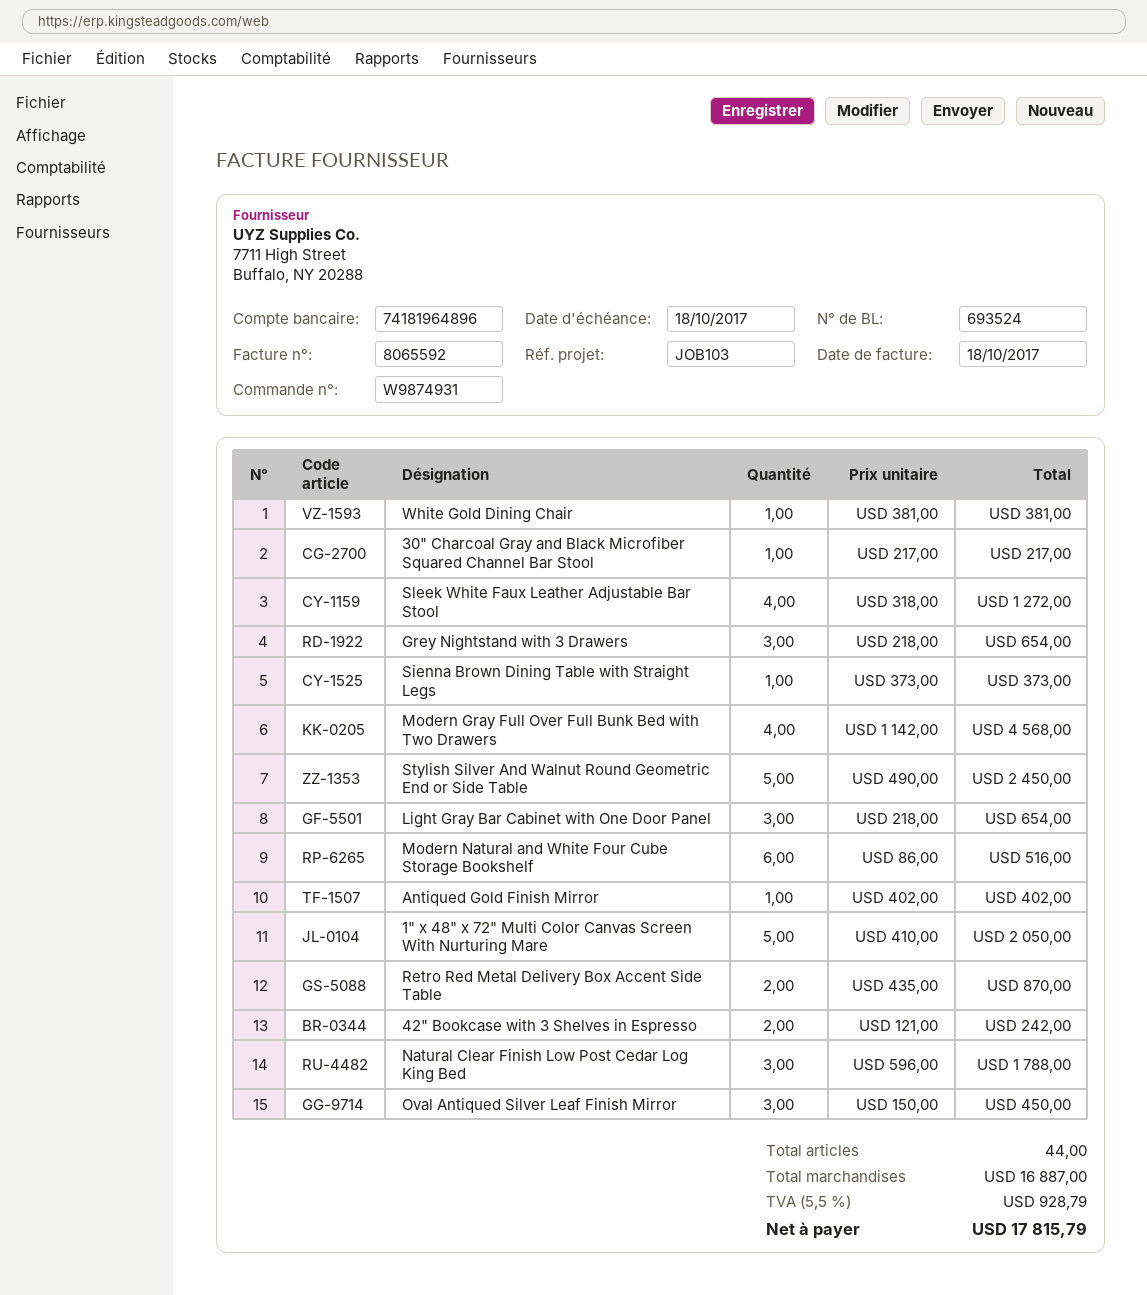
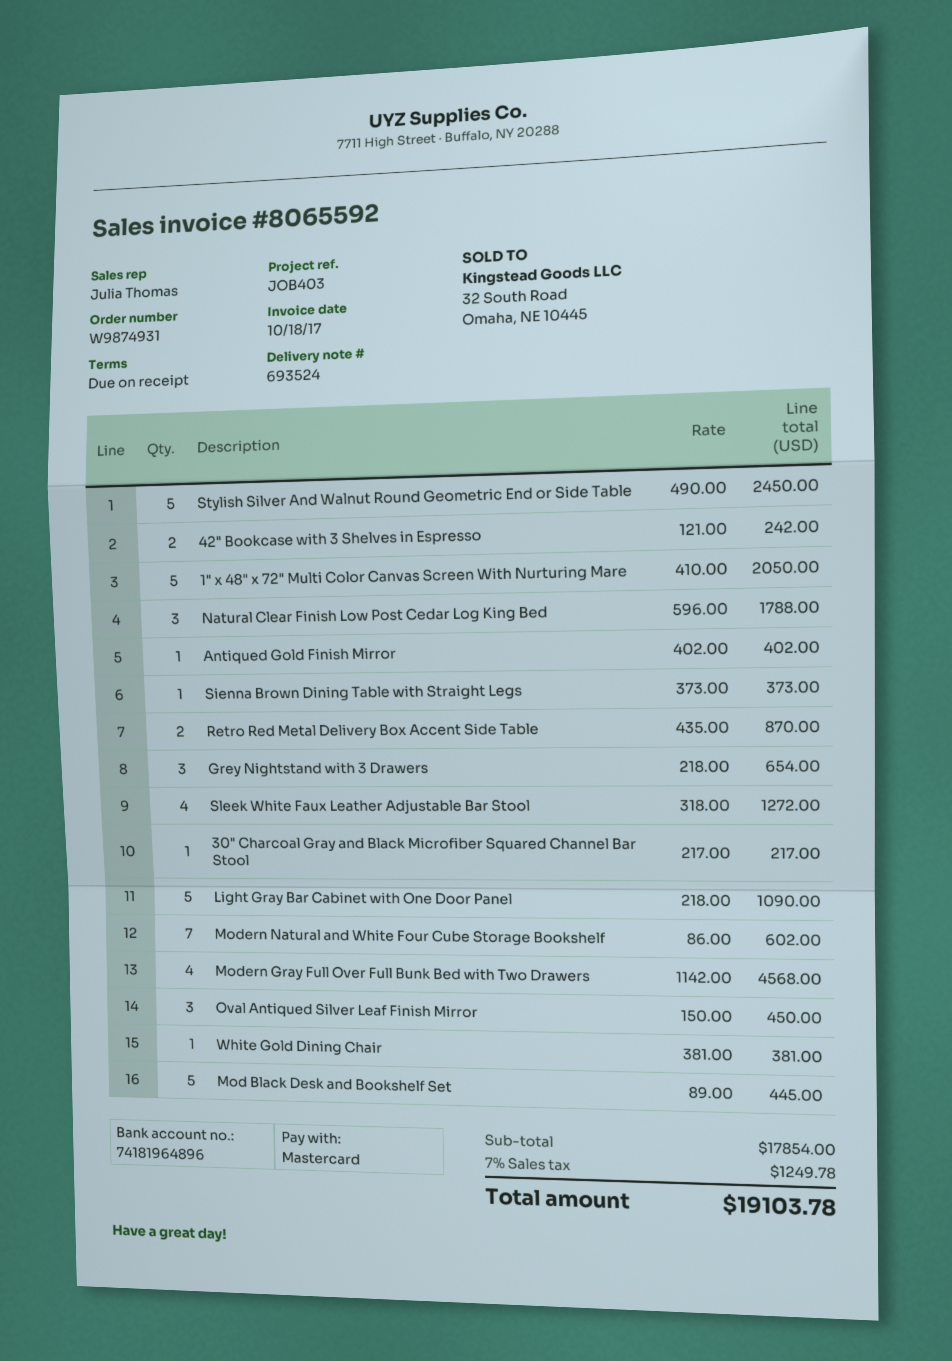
reference: JOB103 -> JOB403
Light Gray Bar Cabinet with One Door Panel: 3 x 218.00 = 654.00 -> 5 x 218.00 = 1090.00
Modern Natural and White Four Cube Storage Bookshelf: 6 x 86.00 = 516.00 -> 7 x 86.00 = 602.00
Mod Black Desk and Bookshelf Set: none -> 5 x 89.00 = 445.00
subtotal: 16887.00 -> 17854.00
tax: 5.5% = 928.79 -> 7% = 1249.78
total: 17815.79 -> 19103.78

